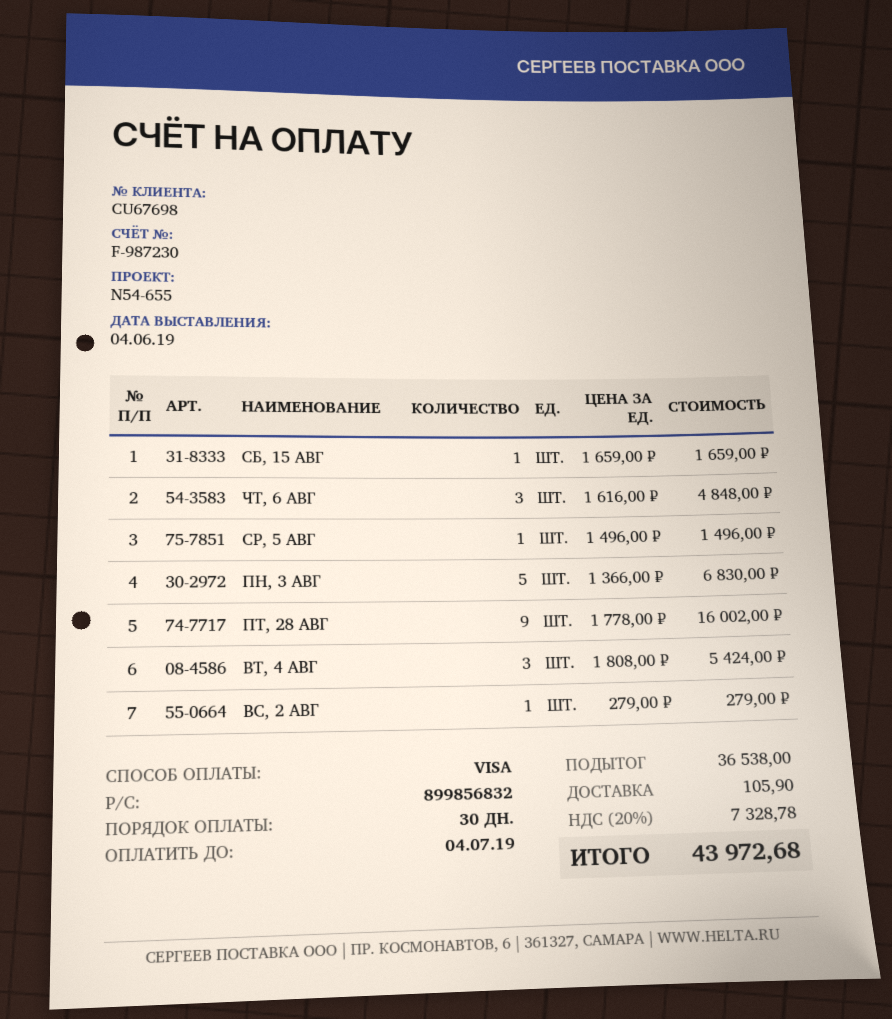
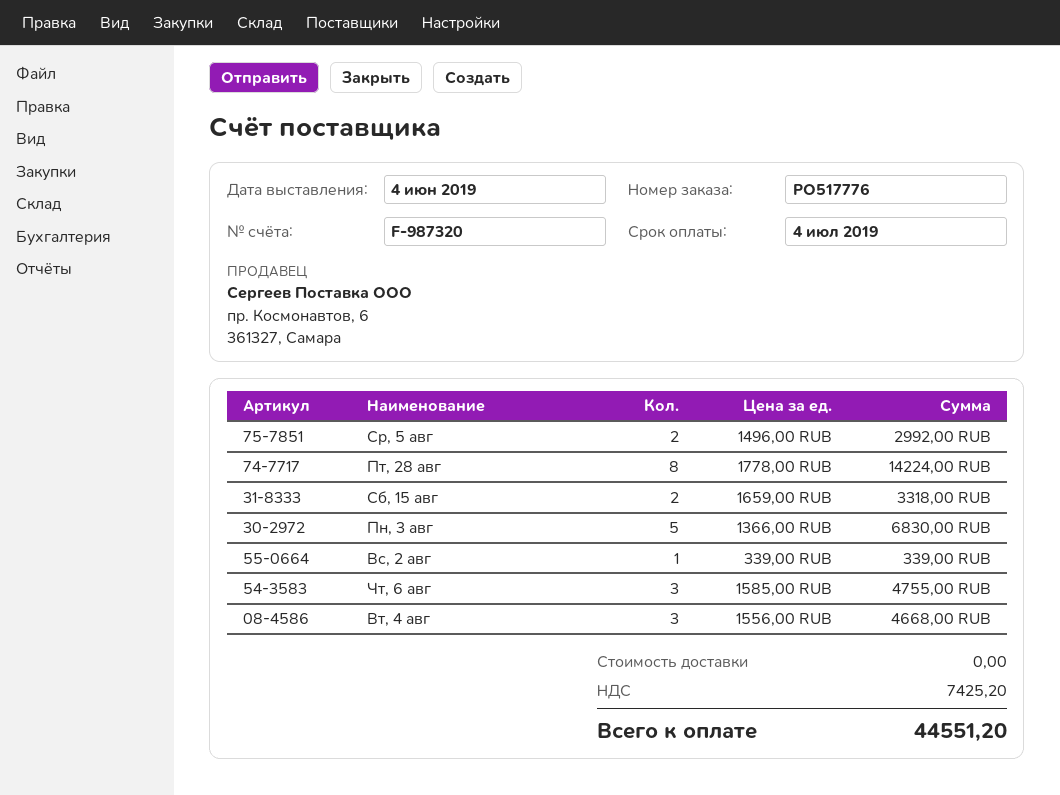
invoice number: F-987230 -> F-987320
СБ, 15 АВГ: 1 x 1659.00 = 1659.00 -> 2 x 1659.00 = 3318.00
ЧТ, 6 АВГ: 3 x 1616.00 = 4848.00 -> 3 x 1585.00 = 4755.00
СР, 5 АВГ: 1 x 1496.00 = 1496.00 -> 2 x 1496.00 = 2992.00
ПТ, 28 АВГ: 9 x 1778.00 = 16002.00 -> 8 x 1778.00 = 14224.00
ВТ, 4 АВГ: 3 x 1808.00 = 5424.00 -> 3 x 1556.00 = 4668.00
ВС, 2 АВГ: 1 x 279.00 = 279.00 -> 1 x 339.00 = 339.00
shipping: 105.90 -> 0.00
tax: 7328.78 -> 7425.20
total: 43972.68 -> 44551.20

